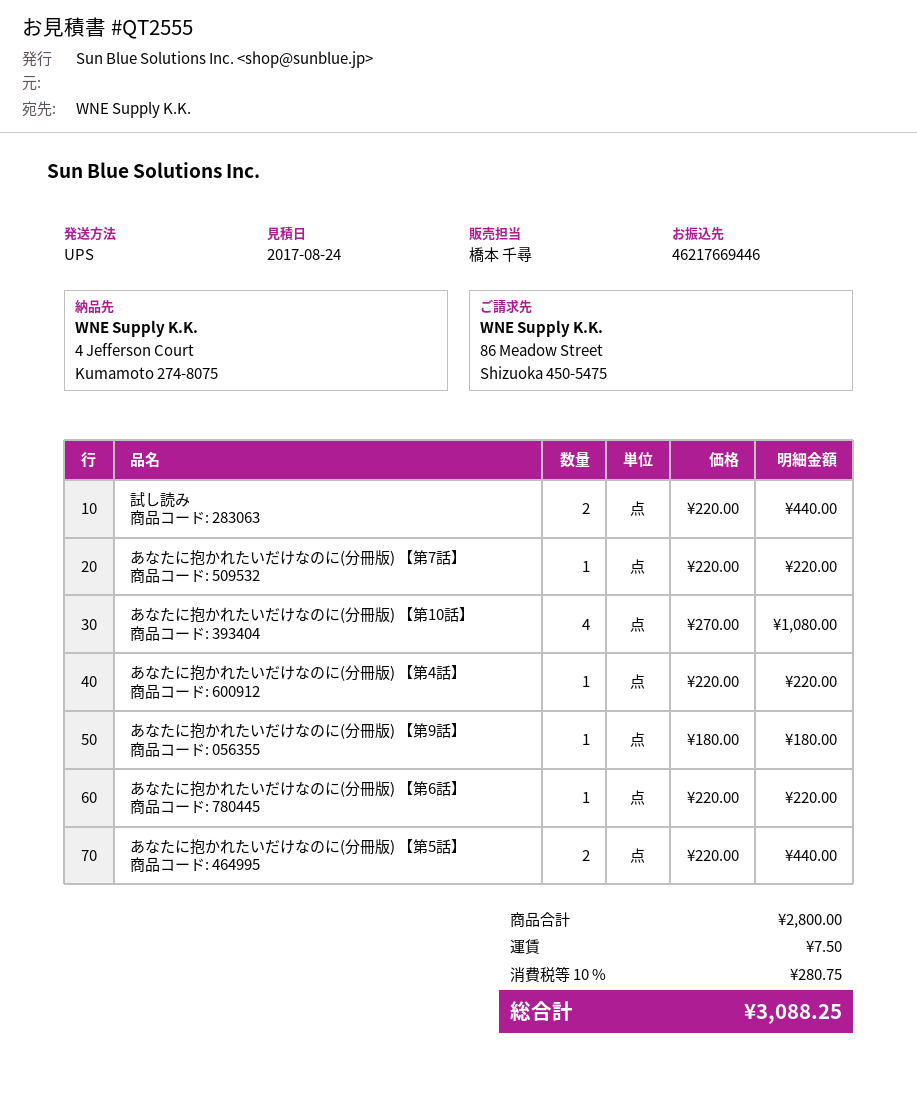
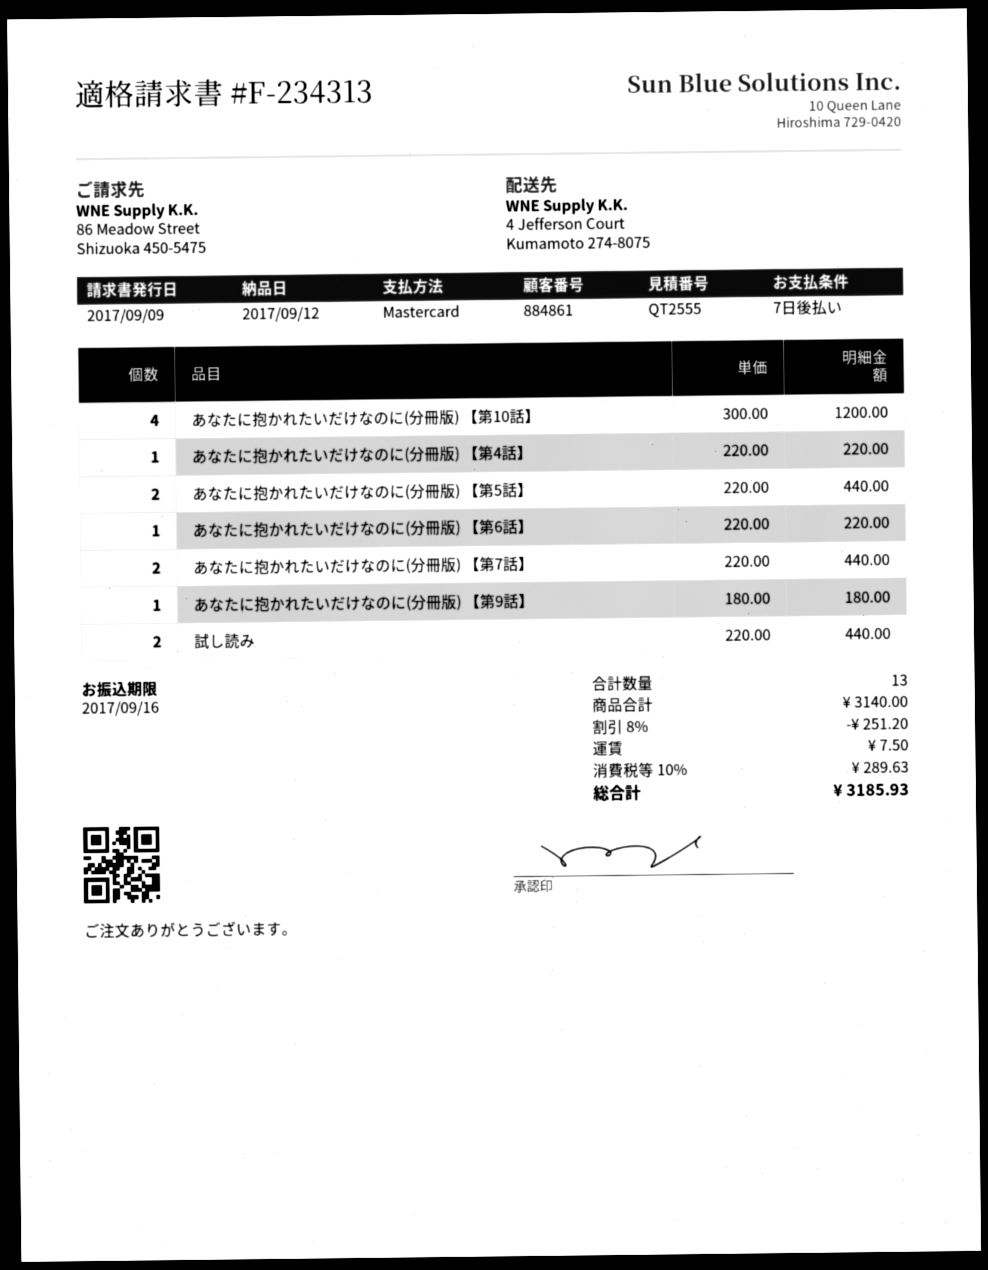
あなたに抱かれたいだけなのに(分冊版) 【第7話】: 1 x 220.00 = 220.00 -> 2 x 220.00 = 440.00
あなたに抱かれたいだけなのに(分冊版) 【第10話】: 4 x 270.00 = 1080.00 -> 4 x 300.00 = 1200.00
subtotal: 2800.00 -> 3140.00
discount: none -> 8% = 251.20
tax: 10% = 280.75 -> 10% = 289.63
total: 3088.25 -> 3185.93

